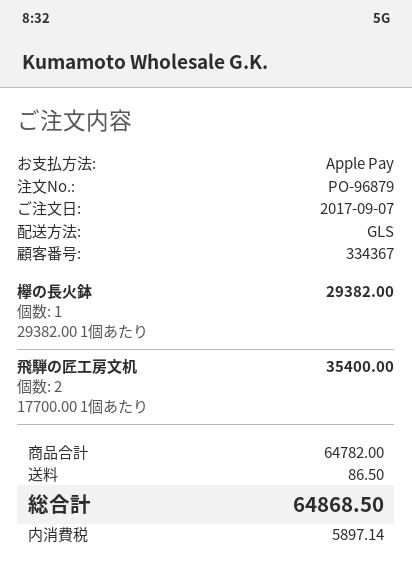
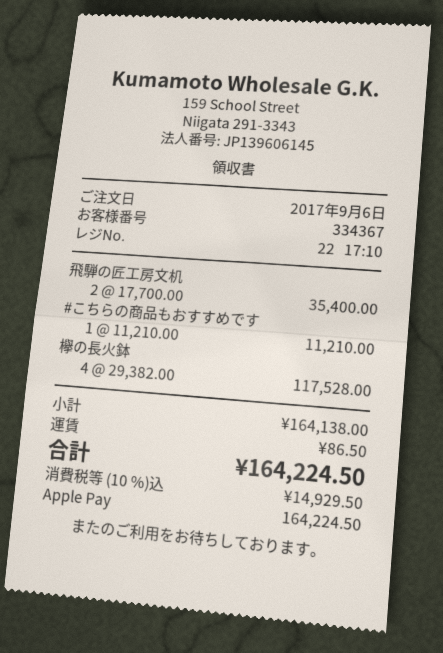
order date: 2017-09-07 -> 2017-09-06
欅の長火鉢: 1 x 29382.00 = 29382.00 -> 4 x 29382.00 = 117528.00
#こちらの商品もおすすめです: none -> 1 x 11210.00 = 11210.00
subtotal: 64782.00 -> 164138.00
tax: 5897.14 -> 14929.50
total: 64868.50 -> 164224.50

